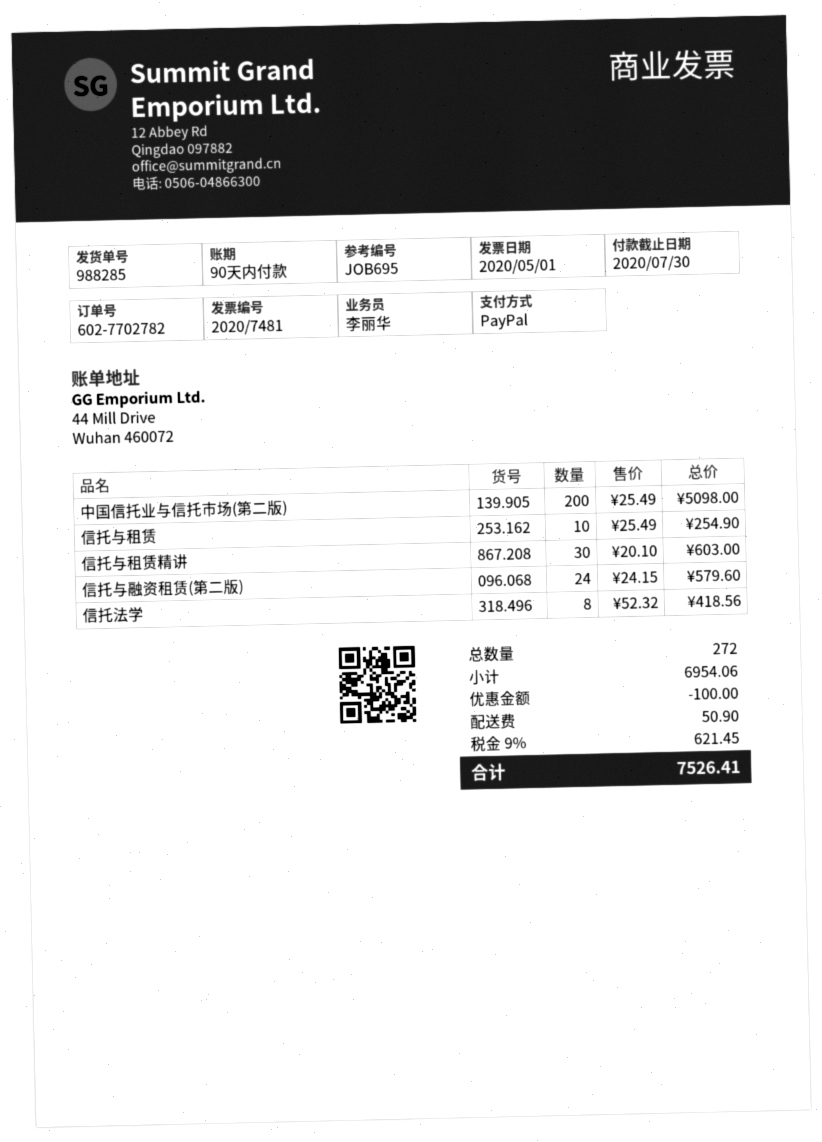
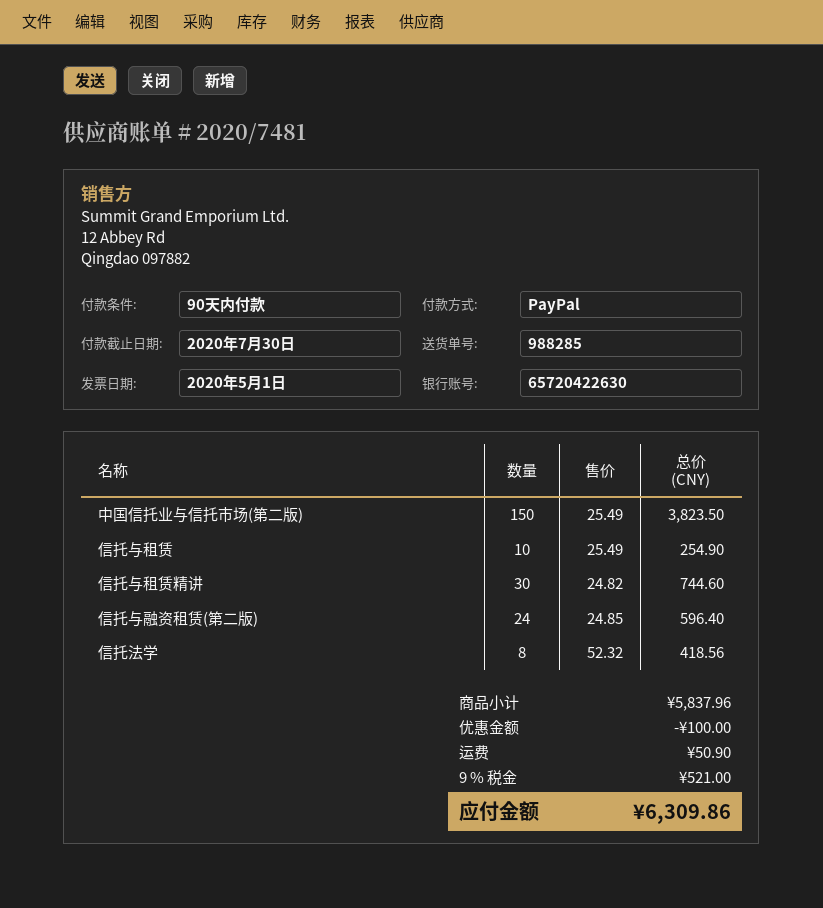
中国信托业与信托市场(第二版): 200 x 25.49 = 5098.00 -> 150 x 25.49 = 3823.50
信托与租赁精讲: 30 x 20.10 = 603.00 -> 30 x 24.82 = 744.60
信托与融资租赁(第二版): 24 x 24.15 = 579.60 -> 24 x 24.85 = 596.40
subtotal: 6954.06 -> 5837.96
tax: 9% = 621.45 -> 9% = 521.00
total: 7526.41 -> 6309.86

